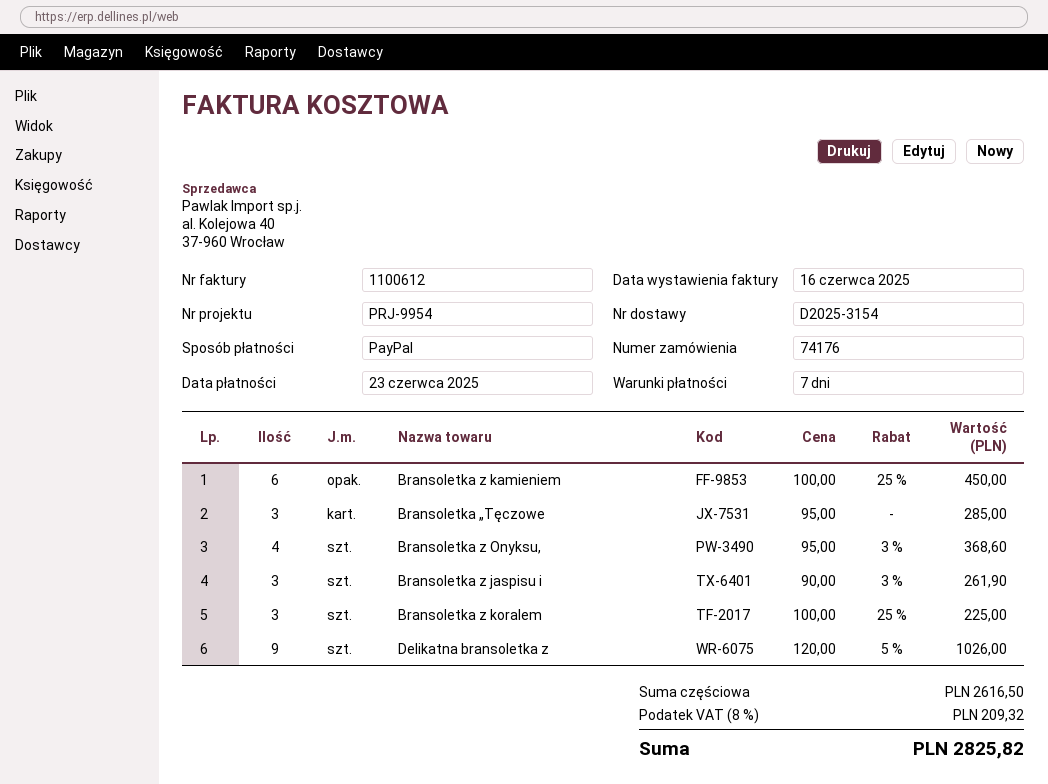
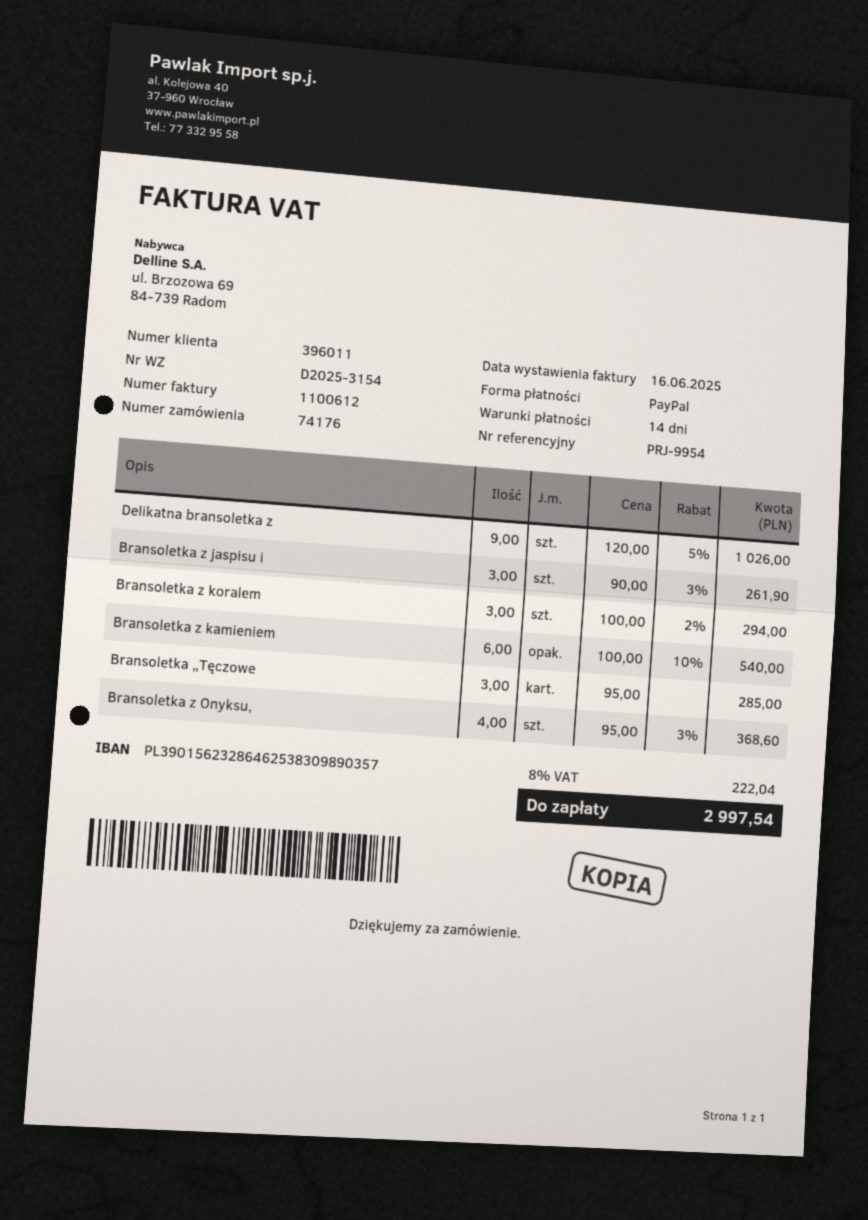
payment terms: 7 days -> 14 days
Bransoletka z kamieniem: 6 x 100.00 - 25% = 450.00 -> 6 x 100.00 - 10% = 540.00
Bransoletka z koralem: 3 x 100.00 - 25% = 225.00 -> 3 x 100.00 - 2% = 294.00
tax: 8% = 209.32 -> 8% = 222.04
total: 2825.82 -> 2997.54

